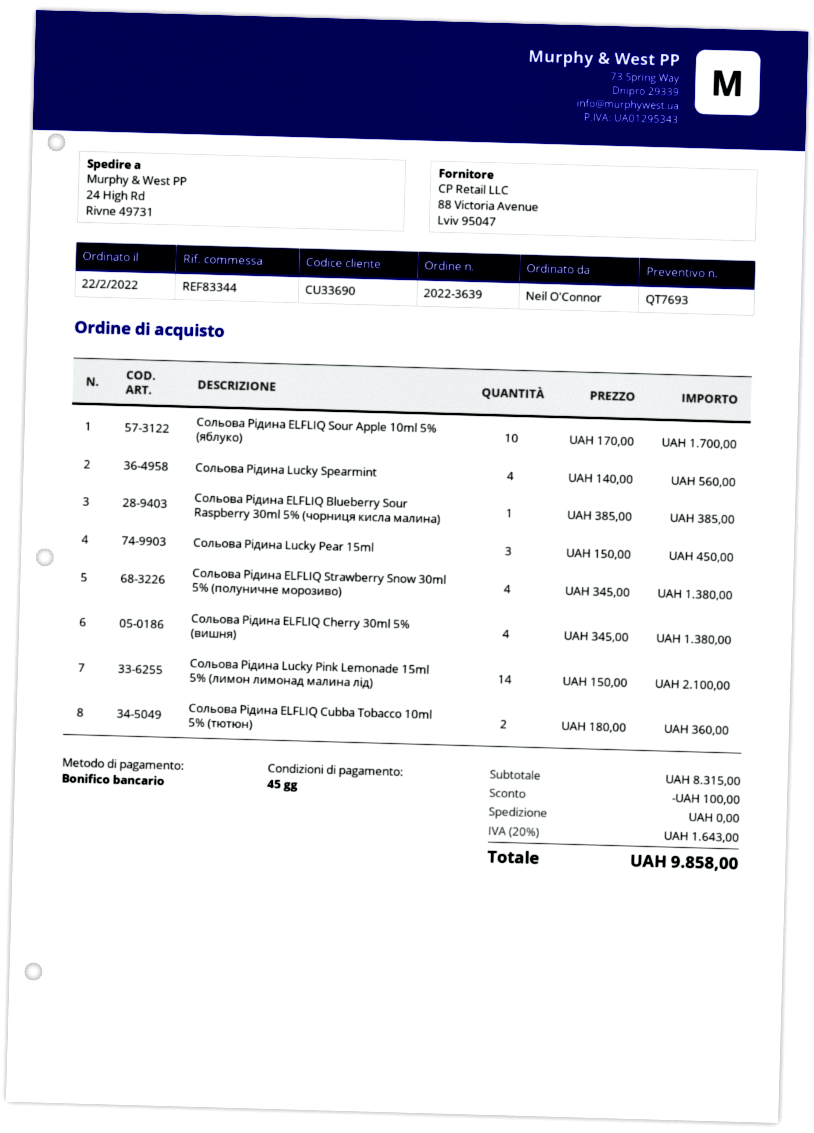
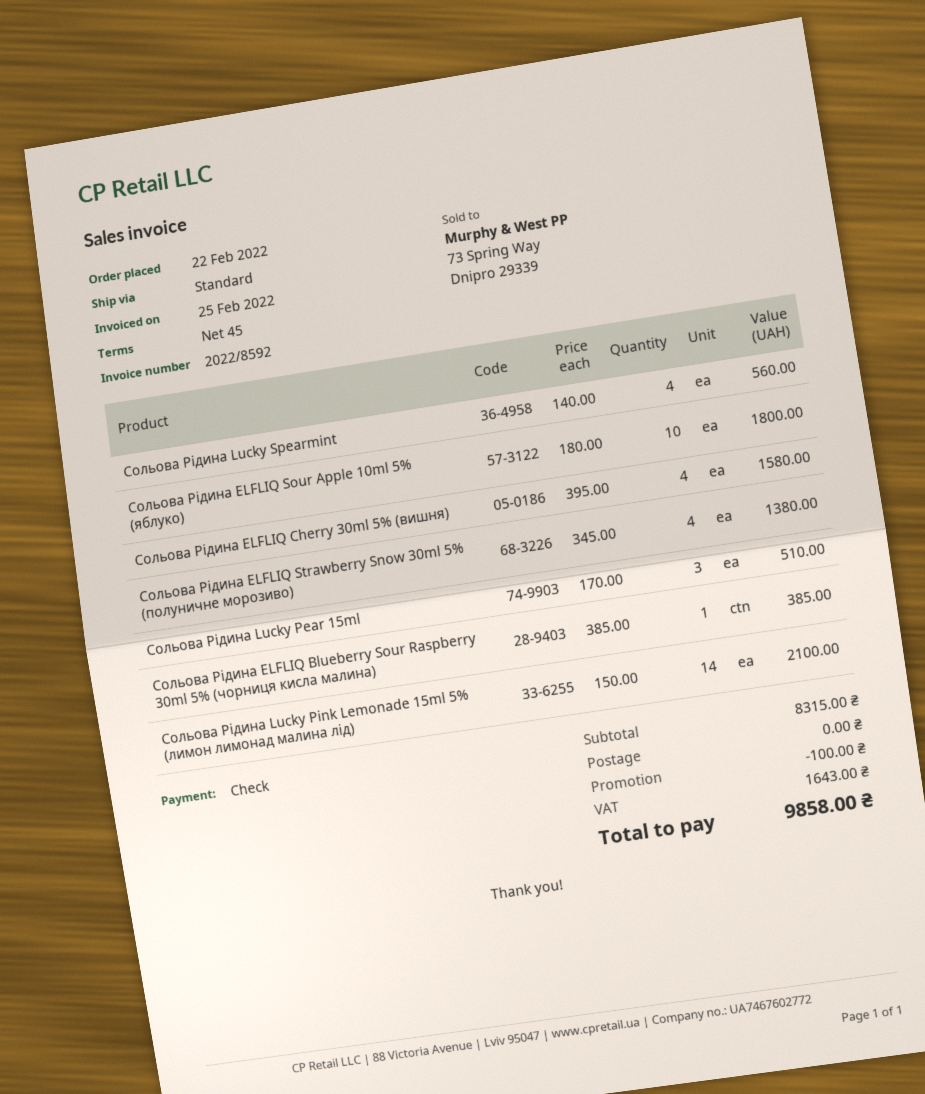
payment method: bank transfer -> cheque
Сольова Рідина ELFLIQ Sour Apple 10ml 5% (яблуко): 10 x 170.00 = 1700.00 -> 10 x 180.00 = 1800.00
Сольова Рідина Lucky Pear 15ml: 3 x 150.00 = 450.00 -> 3 x 170.00 = 510.00
Сольова Рідина ELFLIQ Cherry 30ml 5% (вишня): 4 x 345.00 = 1380.00 -> 4 x 395.00 = 1580.00
Сольова Рідина ELFLIQ Cubba Tobacco 10ml 5% (тютюн): 2 x 180.00 = 360.00 -> none

